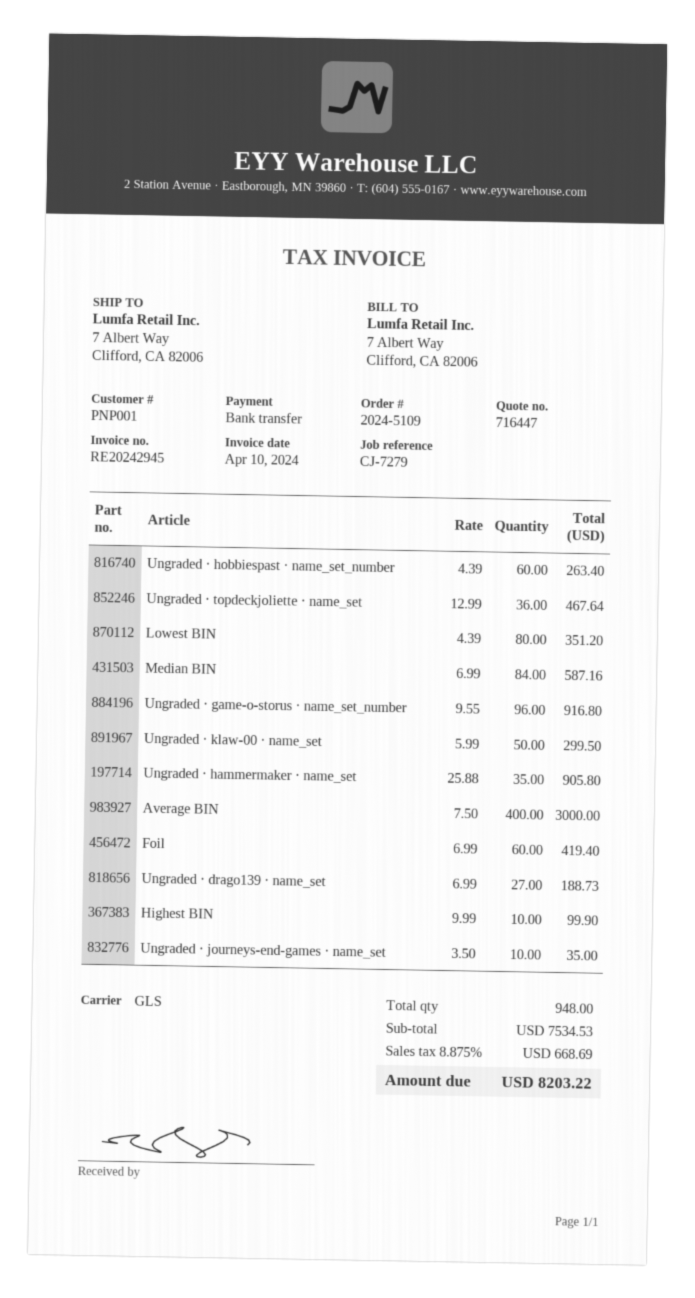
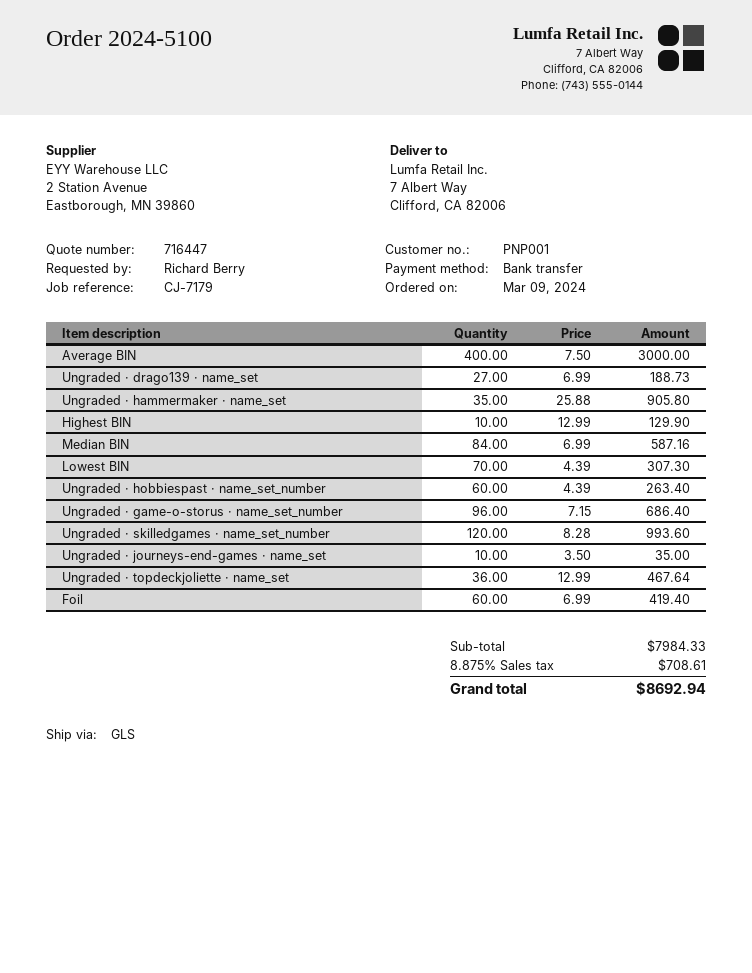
order number: 2024-5109 -> 2024-5100
reference: CJ-7279 -> CJ-7179
Lowest BIN: 80 x 4.39 = 351.20 -> 70 x 4.39 = 307.30
Ungraded · game-o-storus · name_set_number: 96 x 9.55 = 916.80 -> 96 x 7.15 = 686.40
Ungraded · klaw-00 · name_set: 50 x 5.99 = 299.50 -> none
Highest BIN: 10 x 9.99 = 99.90 -> 10 x 12.99 = 129.90
Ungraded · skilledgames · name_set_number: none -> 120 x 8.28 = 993.60
subtotal: 7534.53 -> 7984.33
tax: 8.875% = 668.69 -> 8.875% = 708.61
total: 8203.22 -> 8692.94

